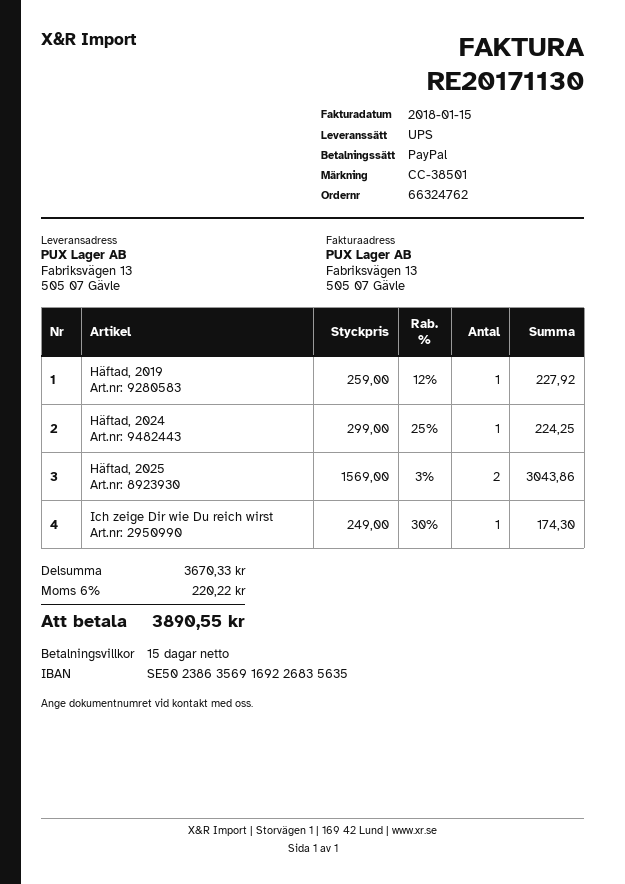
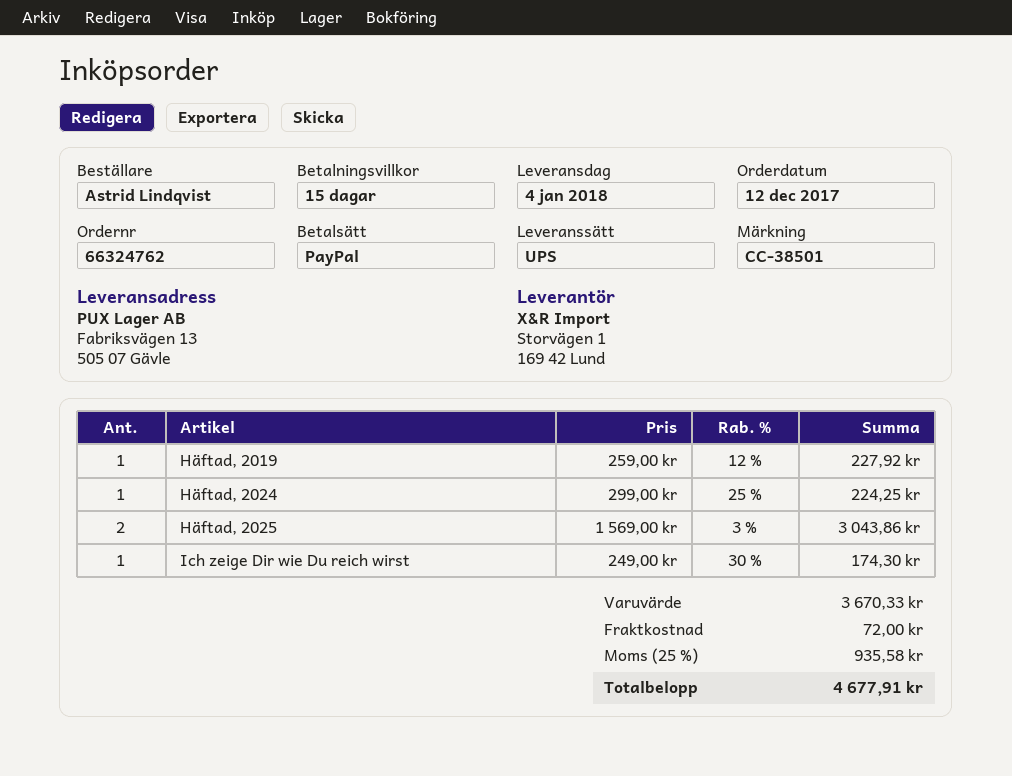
shipping: none -> 72.00
tax: 6% = 220.22 -> 25% = 935.58
total: 3890.55 -> 4677.91

